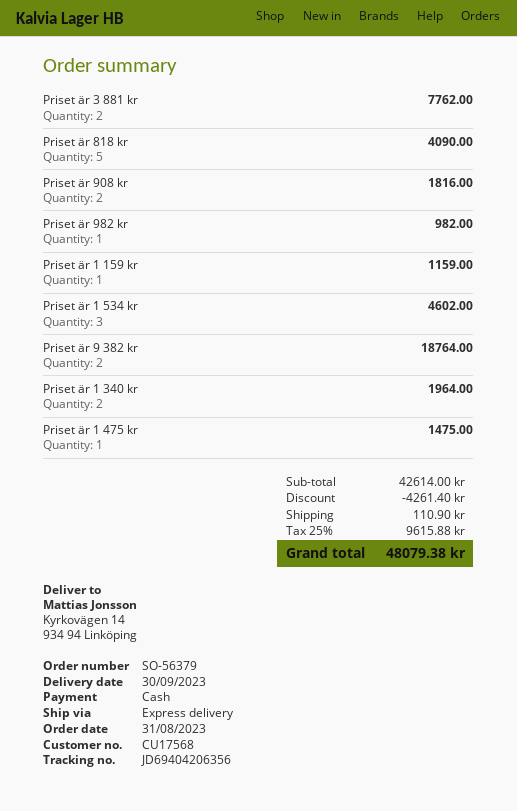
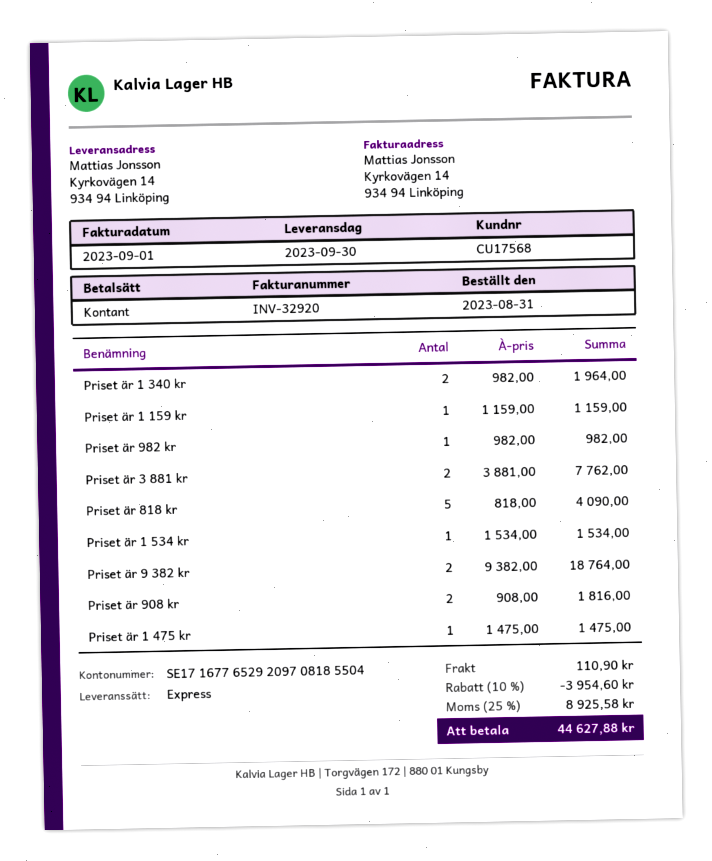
Priset är 1 534 kr: 3 for 4602.00 -> 1 for 1534.00
discount: 4261.40 -> 3954.60
tax: 25% = 9615.88 -> 25% = 8925.58
total: 48079.38 -> 44627.88

